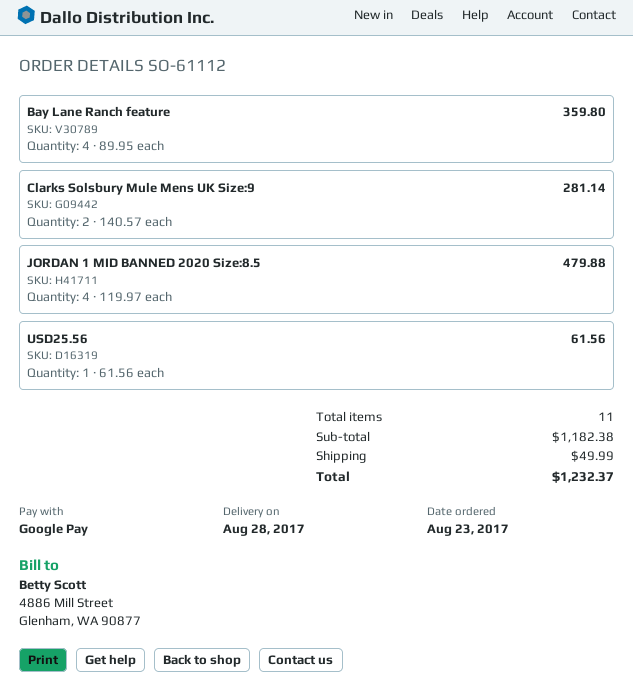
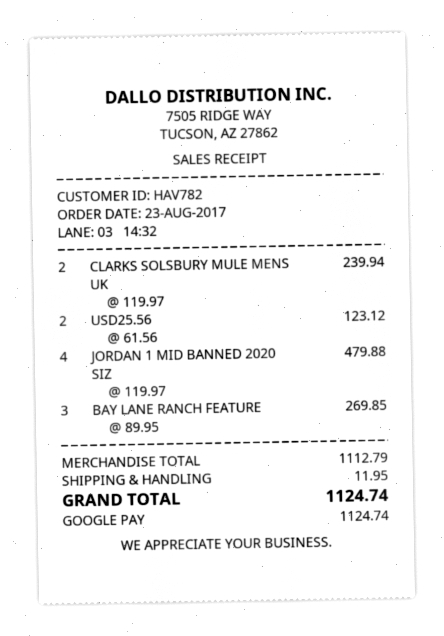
Bay Lane Ranch feature: 4 x 89.95 = 359.80 -> 3 x 89.95 = 269.85
Clarks Solsbury Mule Mens UK Size:9: 2 x 140.57 = 281.14 -> 2 x 119.97 = 239.94
USD25.56: 1 x 61.56 = 61.56 -> 2 x 61.56 = 123.12
subtotal: 1182.38 -> 1112.79
shipping: 49.99 -> 11.95
total: 1232.37 -> 1124.74

